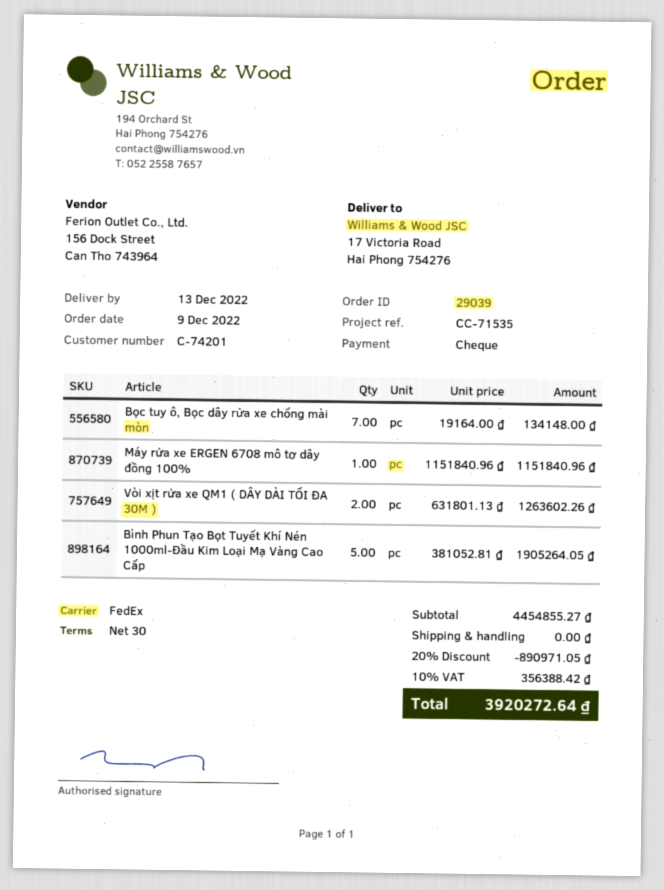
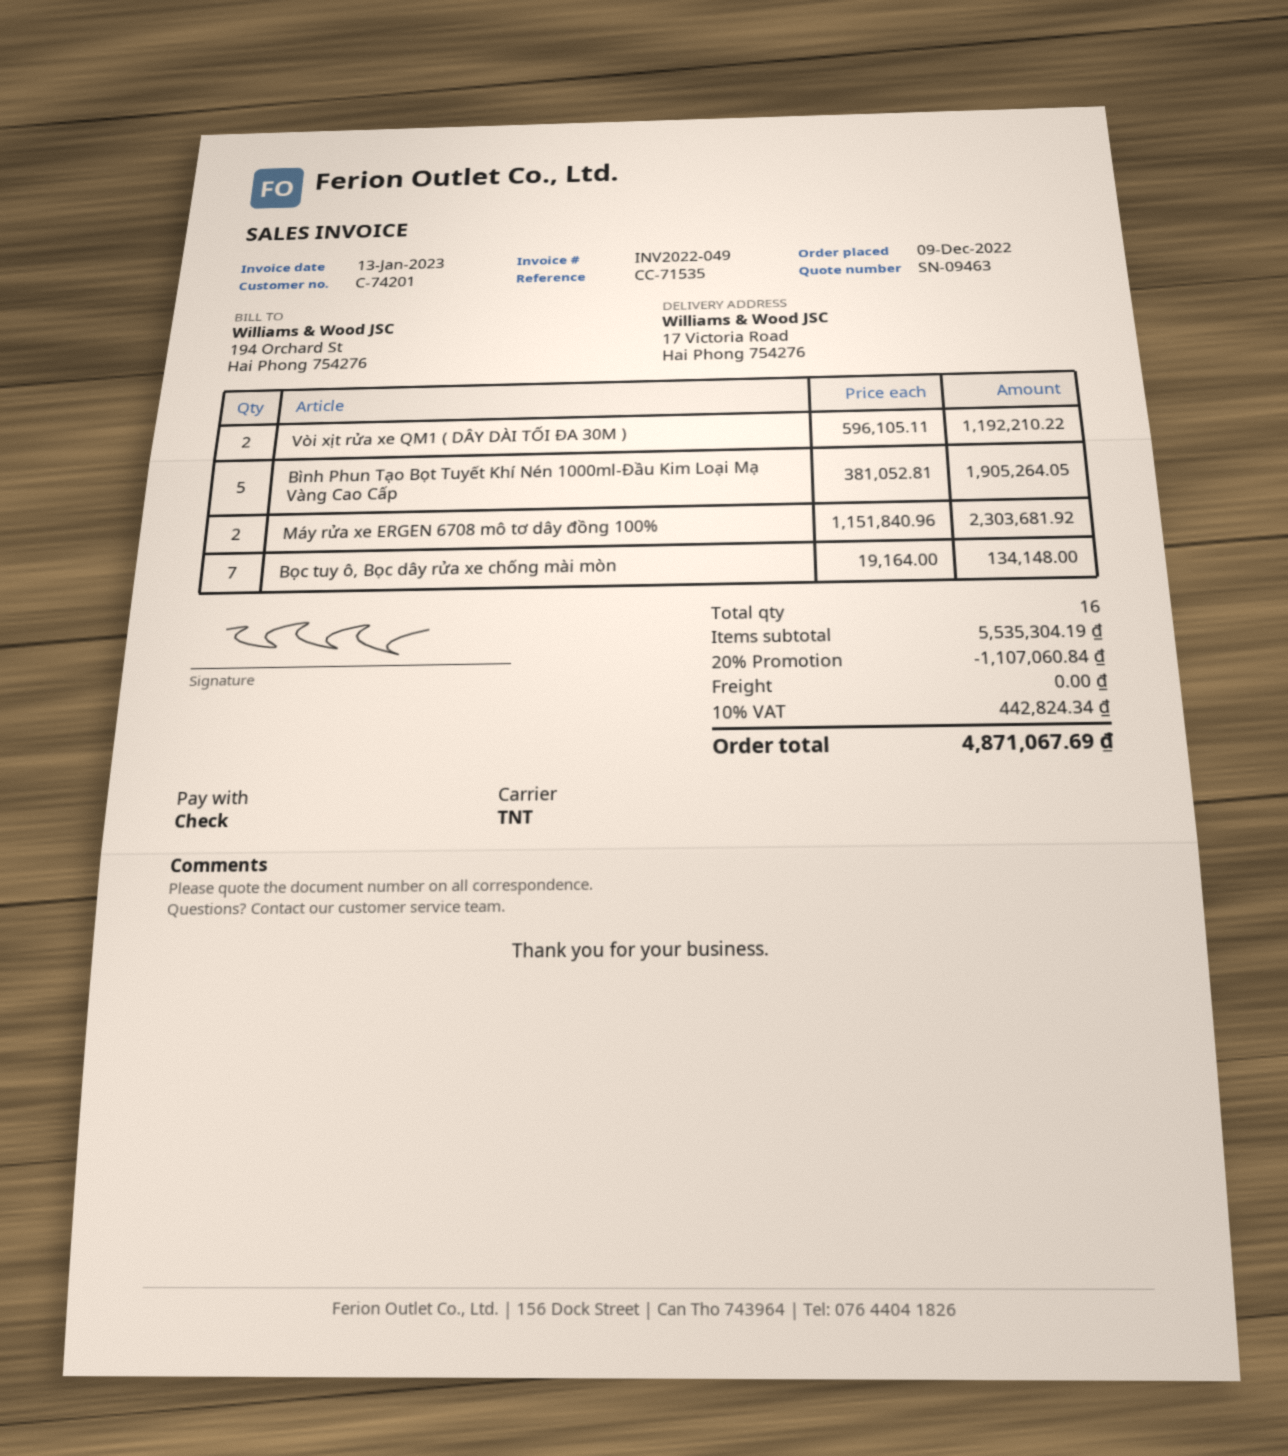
shipping method: FedEx -> TNT
Máy rửa xe ERGEN 6708 mô tơ dây đồng 100%: 1 x 1151840.96 = 1151840.96 -> 2 x 1151840.96 = 2303681.92
Vòi xịt rửa xe QM1 ( DÂY DÀI TỐI ĐA 30M ): 2 x 631801.13 = 1263602.26 -> 2 x 596105.11 = 1192210.22
subtotal: 4454855.27 -> 5535304.19
discount: 20% = 890971.05 -> 20% = 1107060.84
tax: 10% = 356388.42 -> 10% = 442824.34
total: 3920272.64 -> 4871067.69

